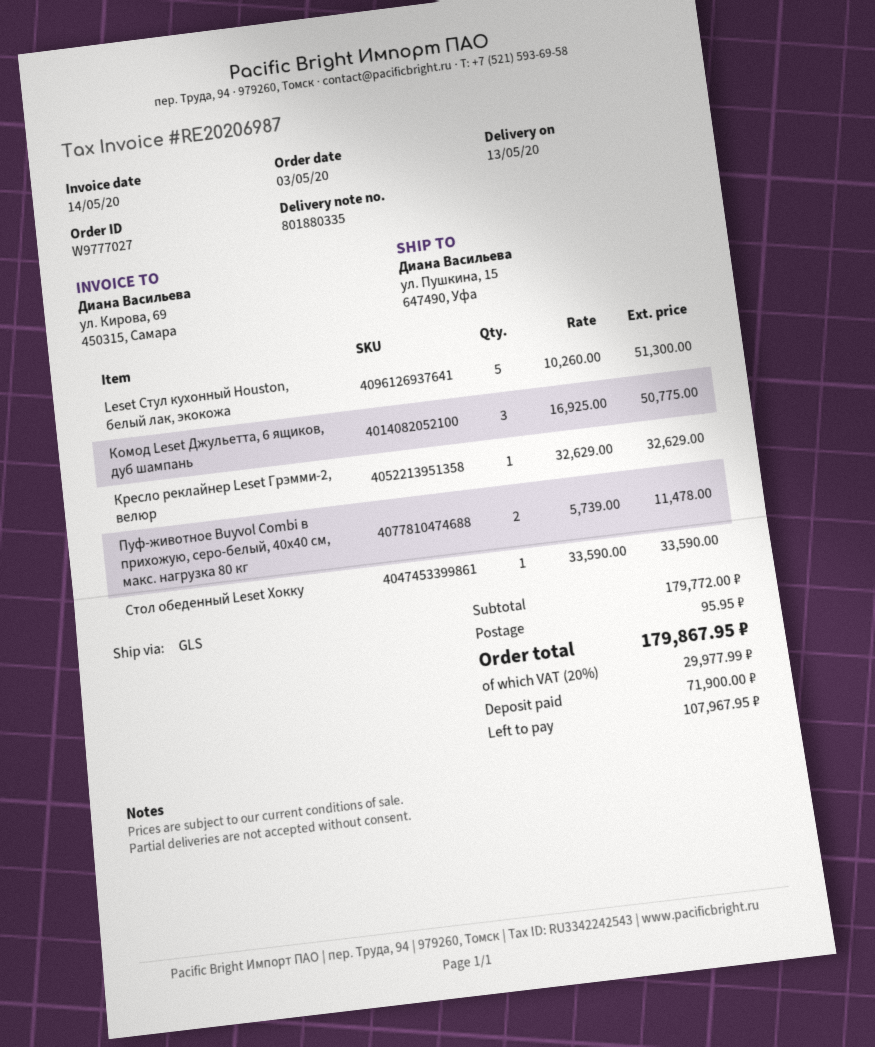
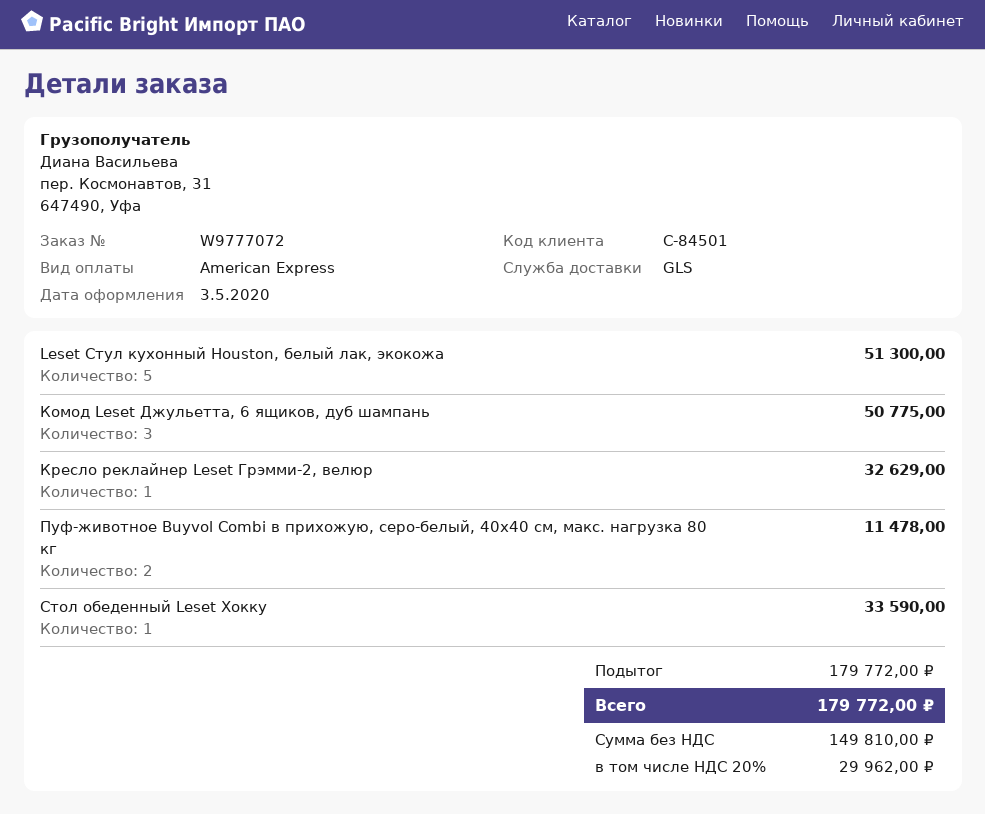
order number: W9777027 -> W9777072
ship to: ул. Пушкина, 15, 647490, Уфа -> пер. Космонавтов, 31, 647490, Уфа
shipping: 95.95 -> none
tax: 20% = 29977.99 -> 20% = 29962.00
total: 179867.95 -> 179772.00

